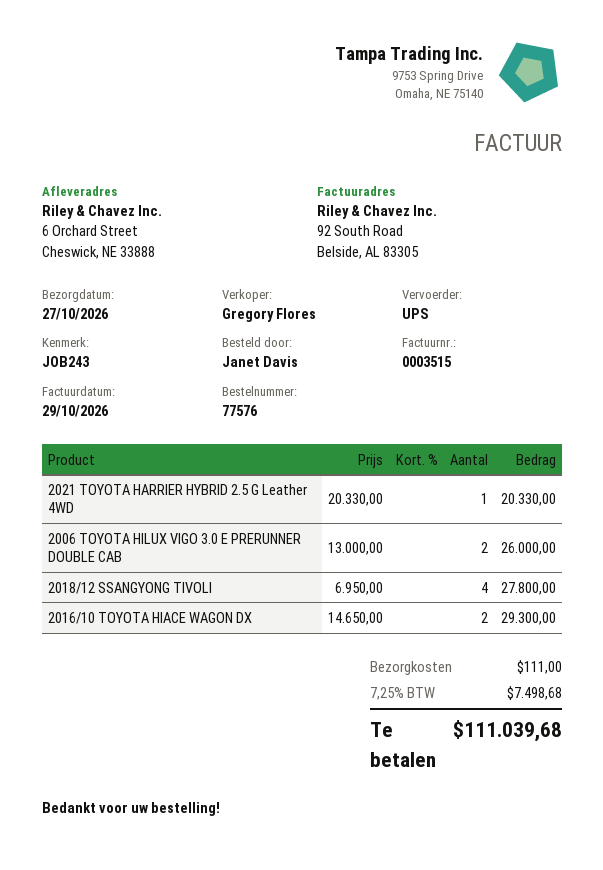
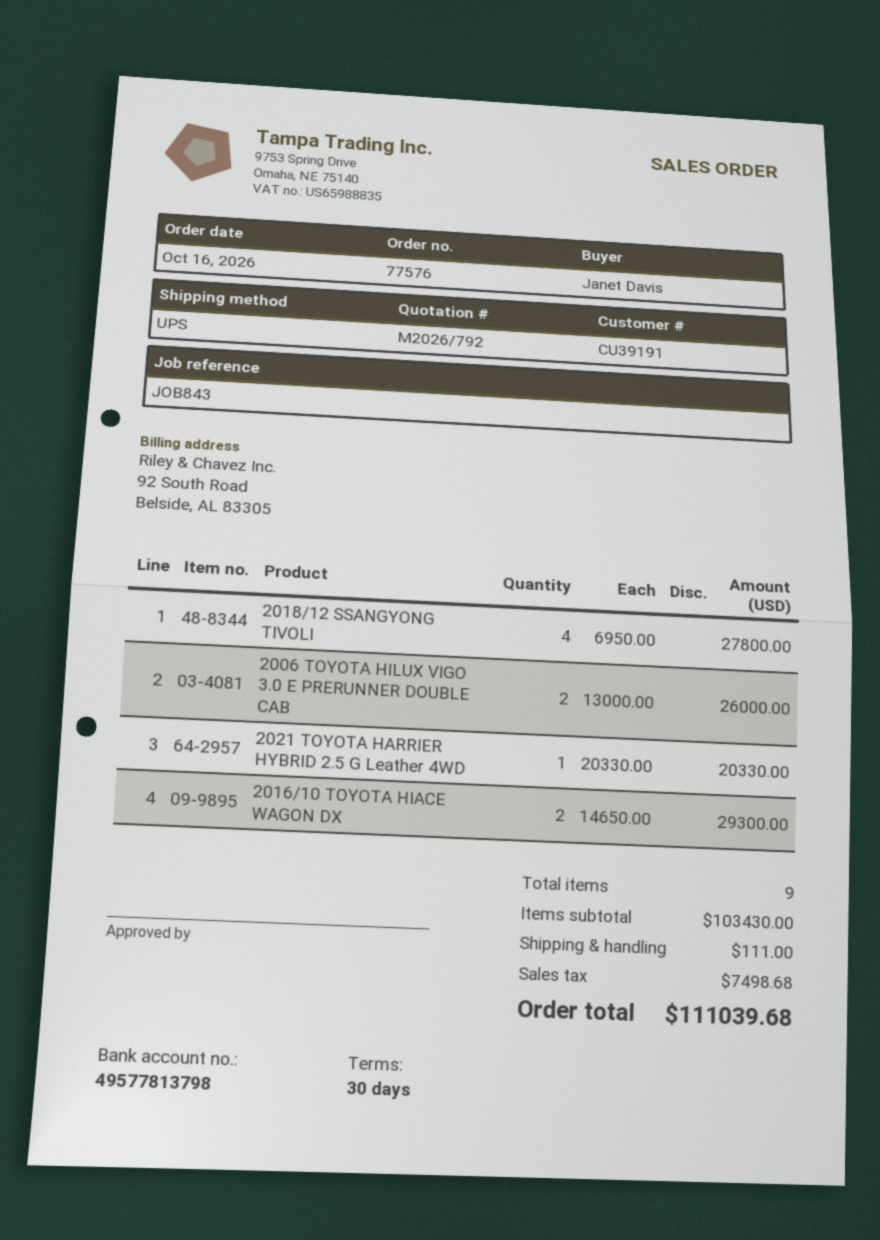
reference: JOB243 -> JOB843

